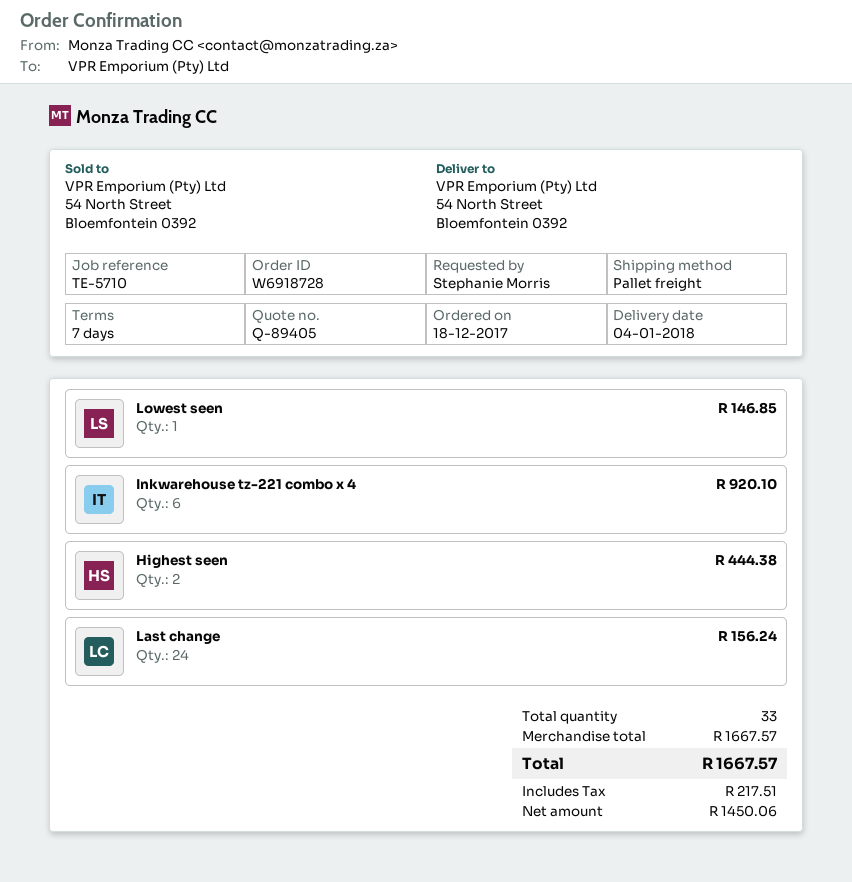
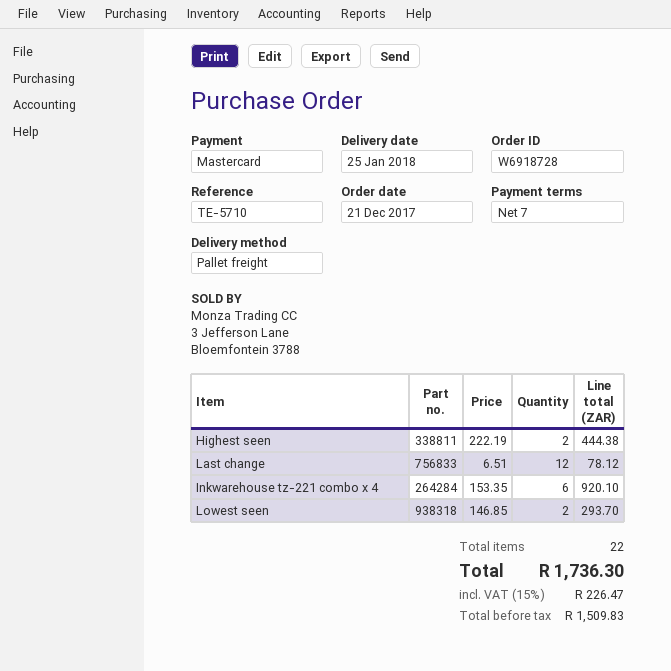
order date: 2017-12-18 -> 2017-12-21
delivery date: 2018-01-04 -> 2018-01-25
Lowest seen: 1 for 146.85 -> 2 for 293.70
Last change: 24 for 156.24 -> 12 for 78.12
total quantity: 33 -> 22
net: 1450.06 -> 1509.83
tax: 217.51 -> 226.47
total: 1667.57 -> 1736.30

